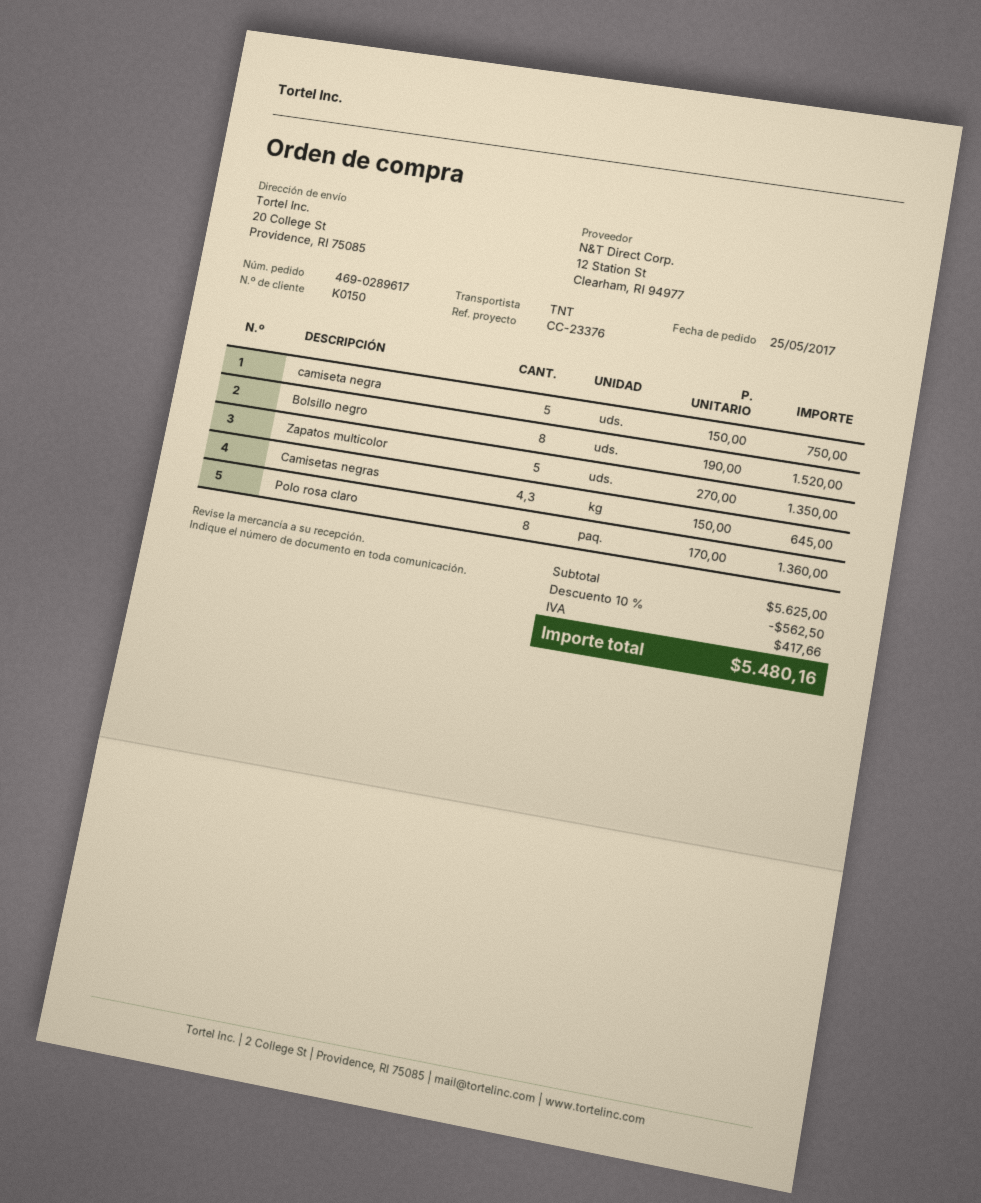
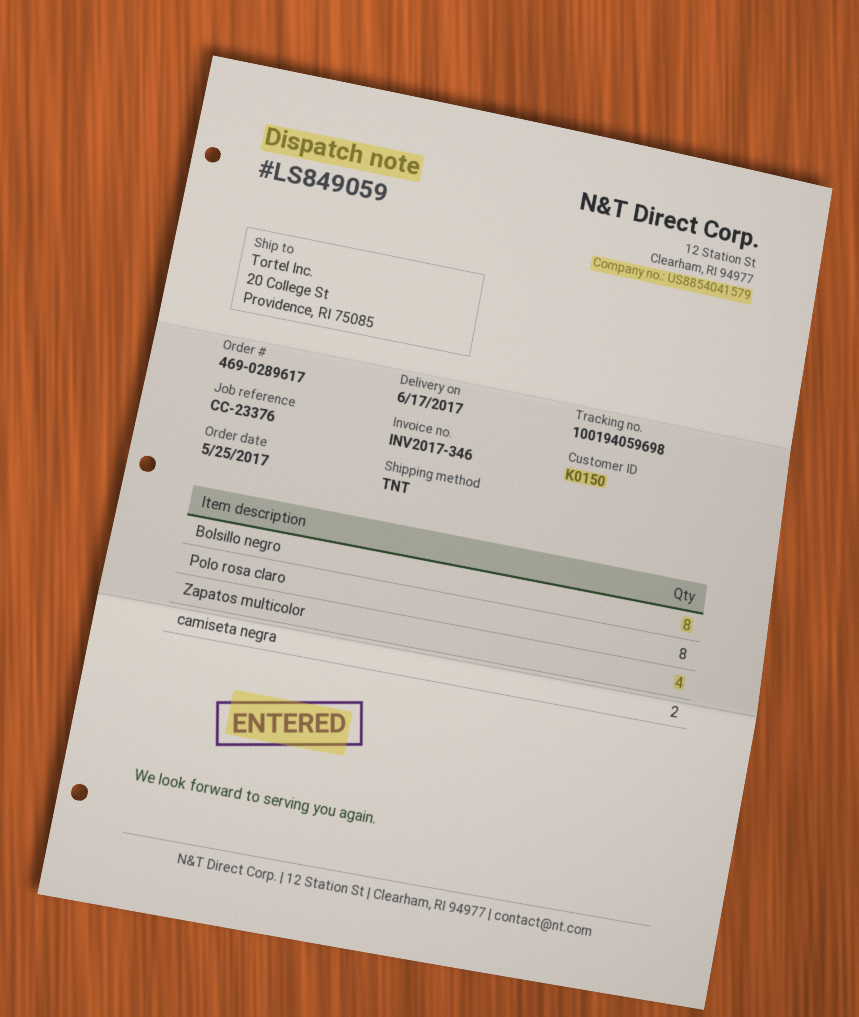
camiseta negra: 5 -> 2
Zapatos multicolor: 5 -> 4
Camisetas negras: 4.3 -> none

